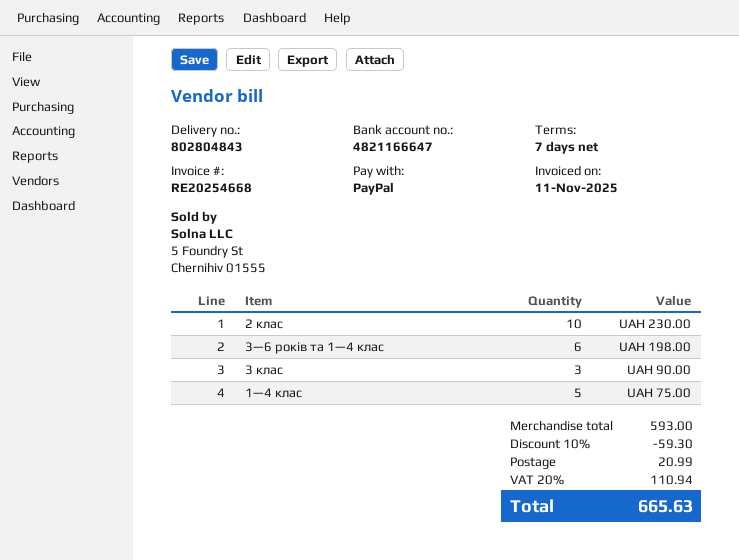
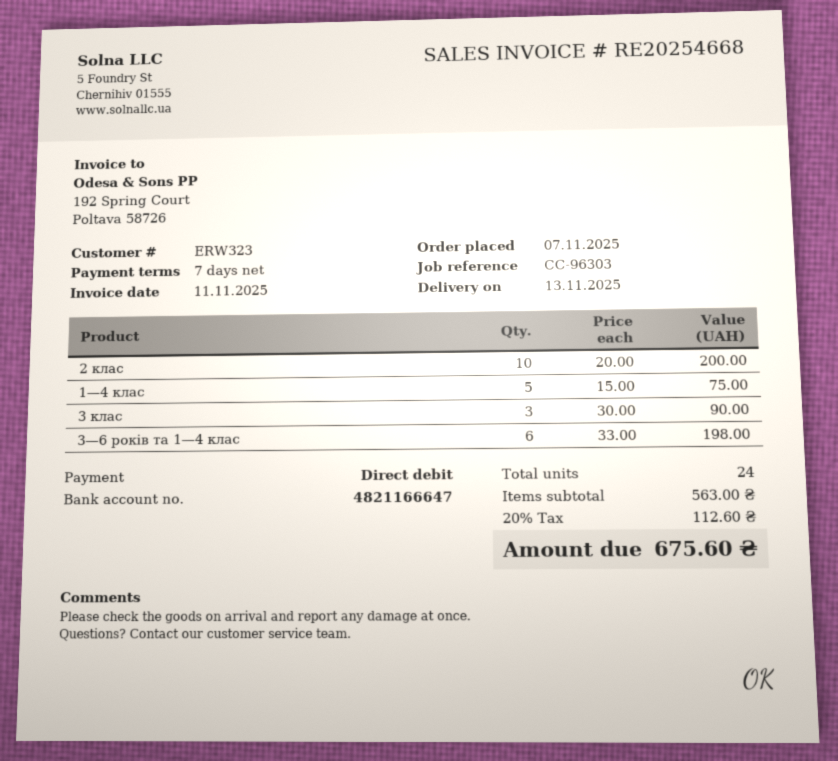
payment method: PayPal -> direct debit
2 клас: 10 for 230.00 -> 10 for 200.00
subtotal: 593.00 -> 563.00
discount: 10% = 59.30 -> none
shipping: 20.99 -> none
tax: 20% = 110.94 -> 20% = 112.60
total: 665.63 -> 675.60

